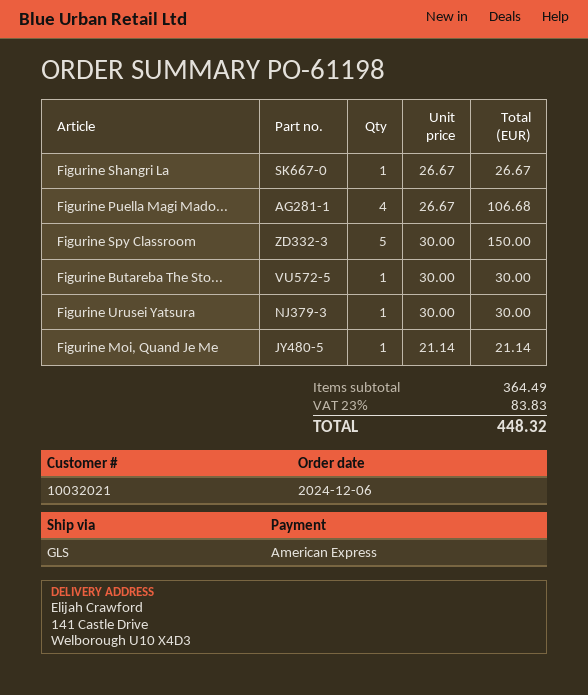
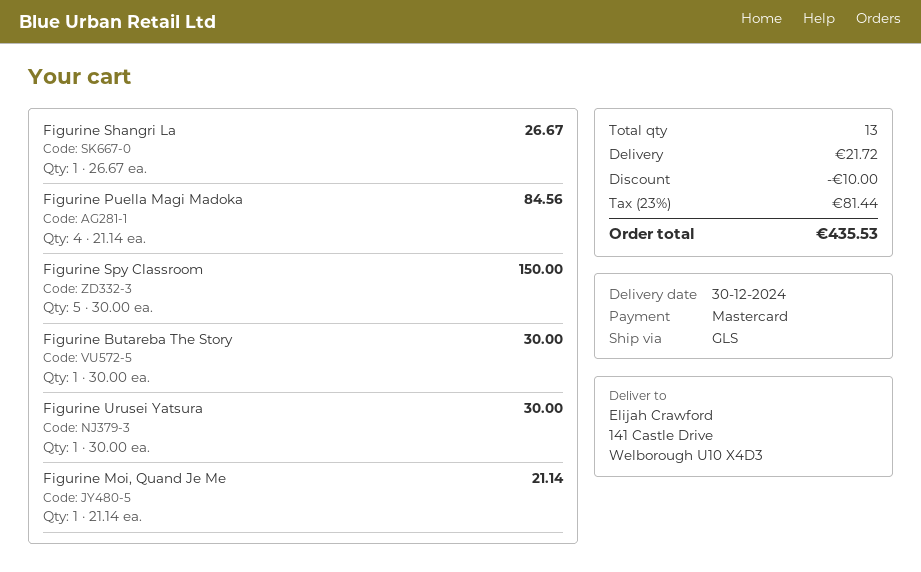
payment method: American Express -> Mastercard
Figurine Puella Magi Mado...: 4 x 26.67 = 106.68 -> 4 x 21.14 = 84.56
discount: none -> 10.00
shipping: none -> 21.72
tax: 23% = 83.83 -> 23% = 81.44
total: 448.32 -> 435.53

